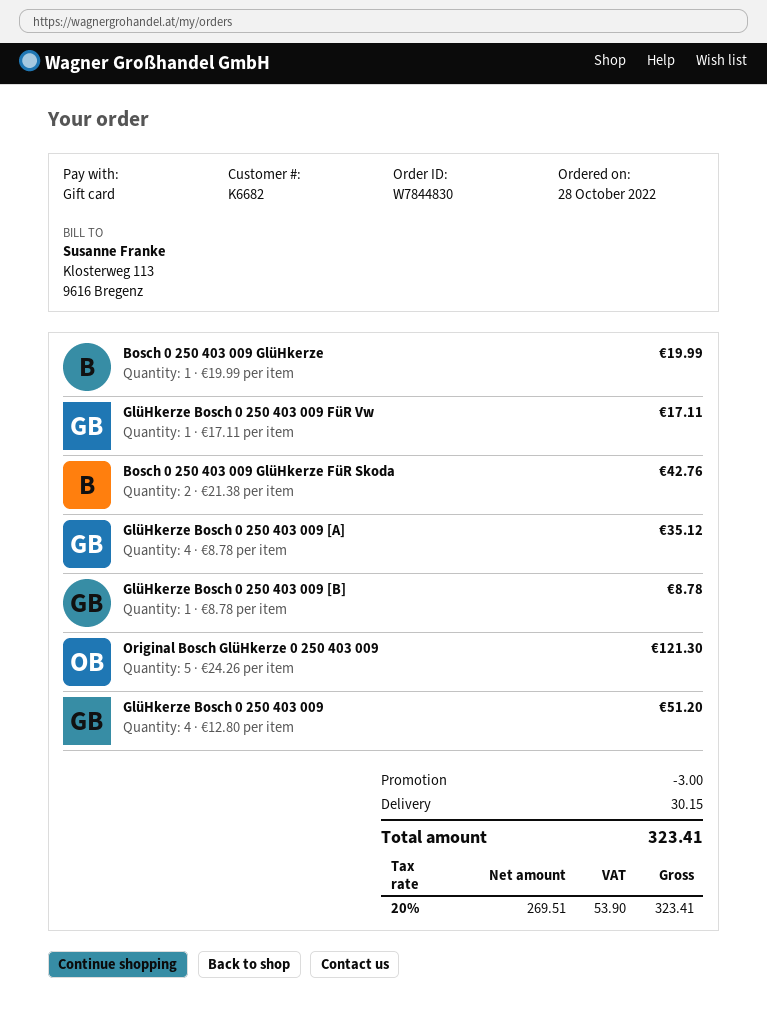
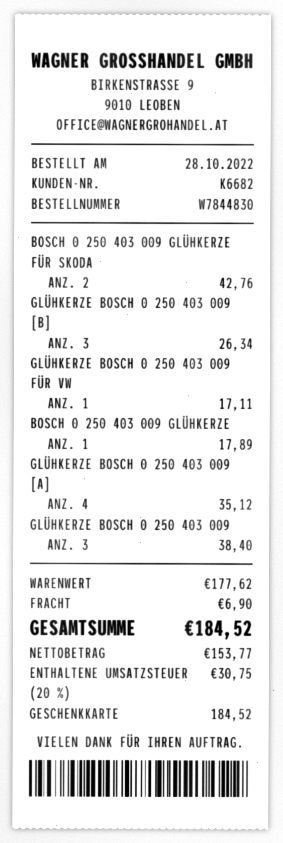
Bosch 0 250 403 009 GlüHkerze: 1 for 19.99 -> 1 for 17.89
GlüHkerze Bosch 0 250 403 009 [B]: 1 for 8.78 -> 3 for 26.34
Original Bosch GlüHkerze 0 250 403 009: 5 for 121.30 -> none
GlüHkerze Bosch 0 250 403 009: 4 for 51.20 -> 3 for 38.40
discount: 3.00 -> none
shipping: 30.15 -> 6.90
net: 269.51 -> 153.77
tax: 20% = 53.90 -> 20% = 30.75
total: 323.41 -> 184.52

